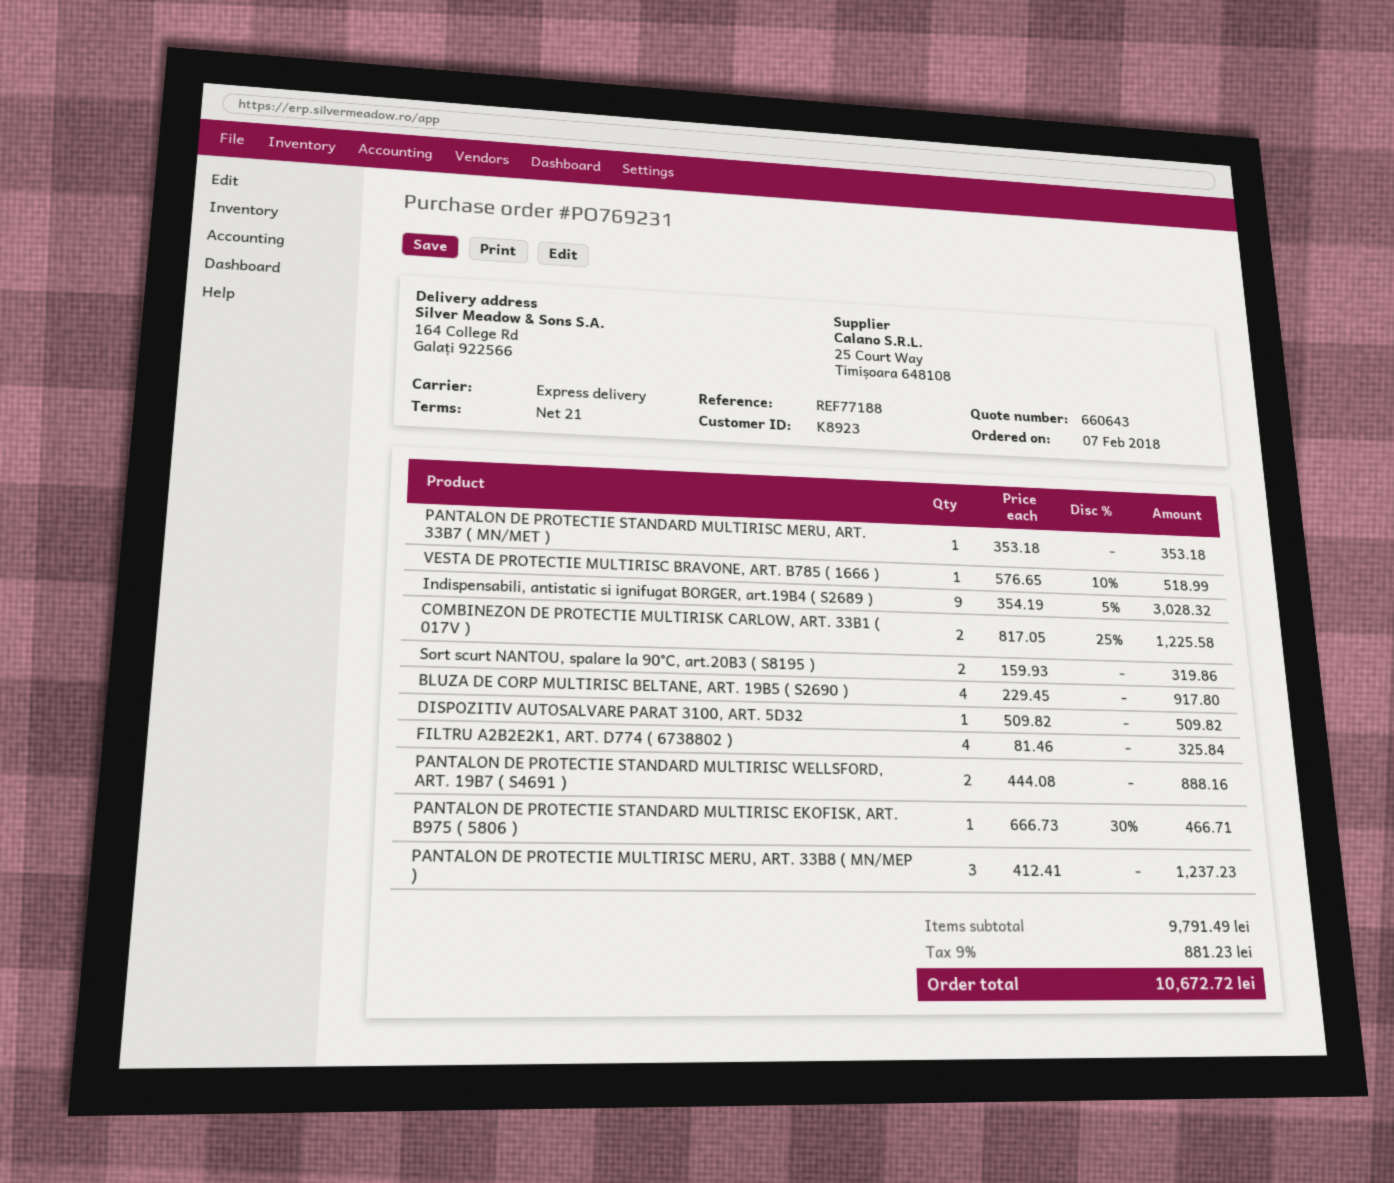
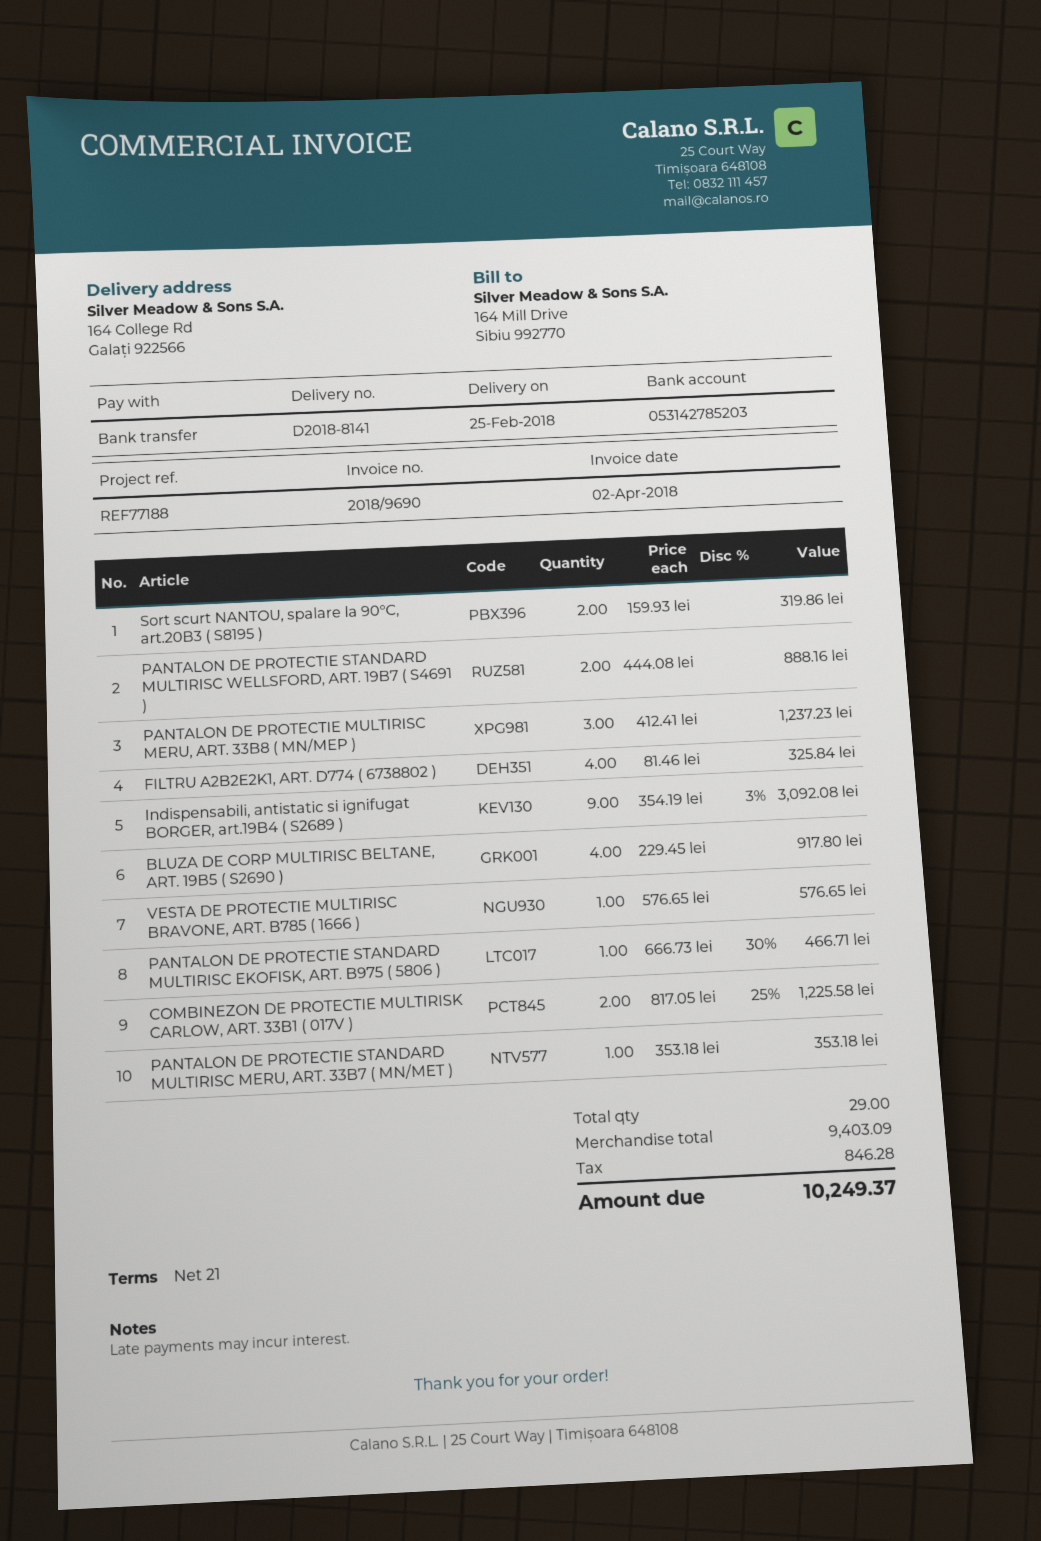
VESTA DE PROTECTIE MULTIRISC BRAVONE, ART. B785 ( 1666 ): 1 x 576.65 - 10% = 518.99 -> 1 x 576.65 = 576.65
Indispensabili, antistatic si ignifugat BORGER, art.19B4 ( S2689 ): 9 x 354.19 - 5% = 3028.32 -> 9 x 354.19 - 3% = 3092.08
DISPOZITIV AUTOSALVARE PARAT 3100, ART. 5D32: 1 x 509.82 = 509.82 -> none
subtotal: 9791.49 -> 9403.09
tax: 881.23 -> 846.28
total: 10672.72 -> 10249.37

